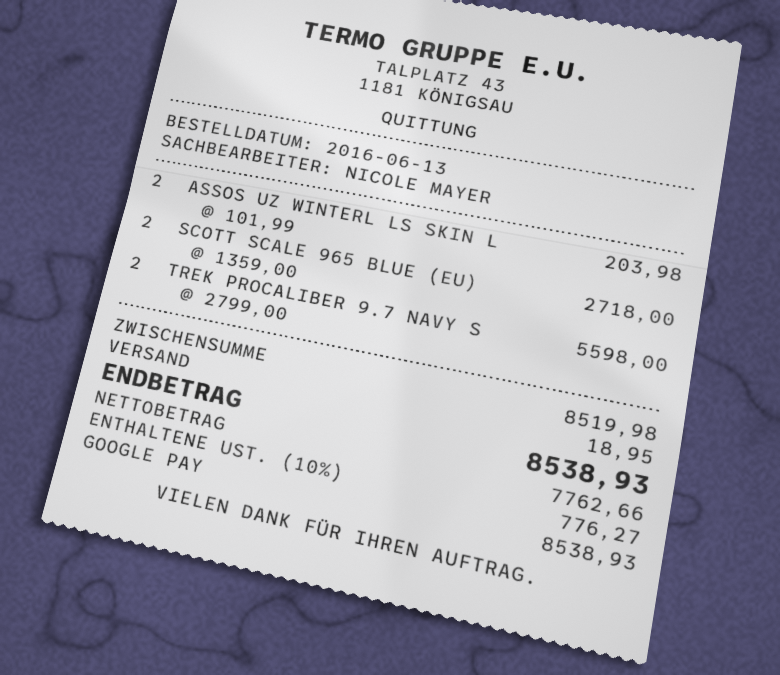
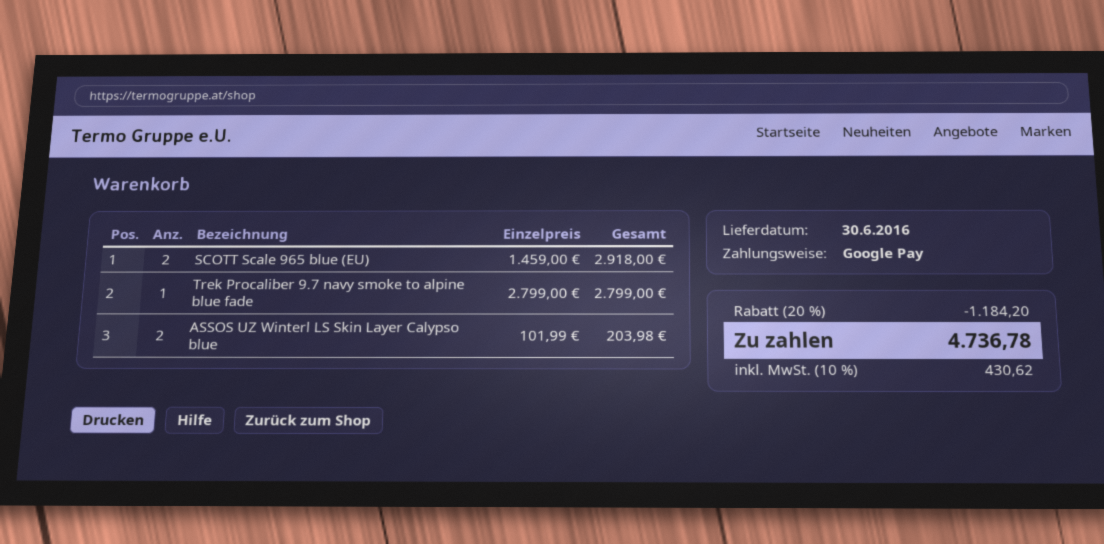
SCOTT SCALE 965 BLUE (EU): 2 x 1359.00 = 2718.00 -> 2 x 1459.00 = 2918.00
TREK PROCALIBER 9.7 NAVY S: 2 x 2799.00 = 5598.00 -> 1 x 2799.00 = 2799.00
discount: none -> 20% = 1184.20
shipping: 18.95 -> none
tax: 10% = 776.27 -> 10% = 430.62
total: 8538.93 -> 4736.78

